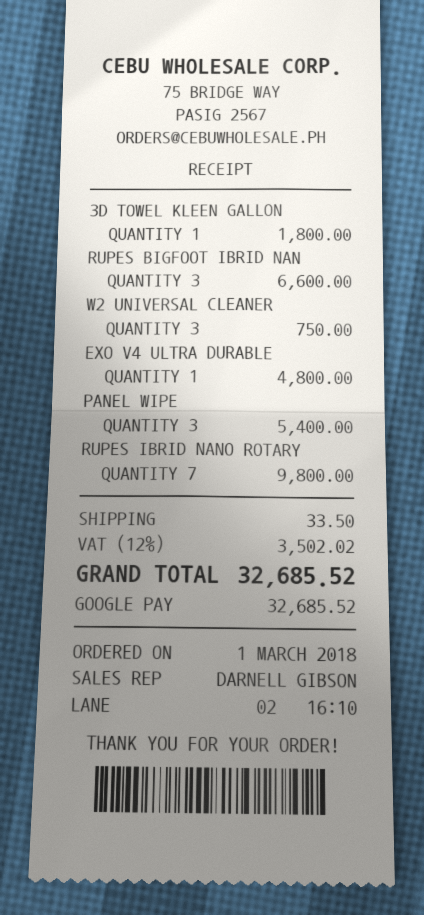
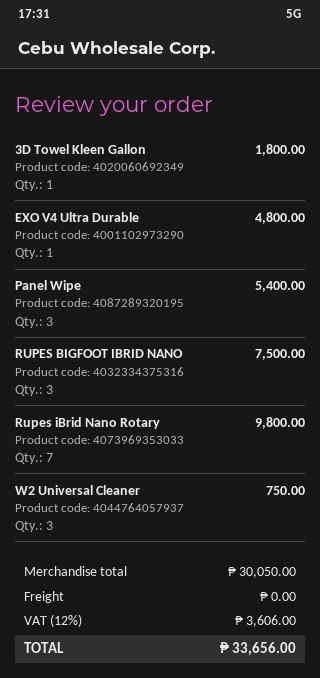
RUPES BIGFOOT IBRID NAN: 3 for 6600.00 -> 3 for 7500.00
shipping: 33.50 -> 0.00
tax: 12% = 3502.02 -> 12% = 3606.00
total: 32685.52 -> 33656.00

